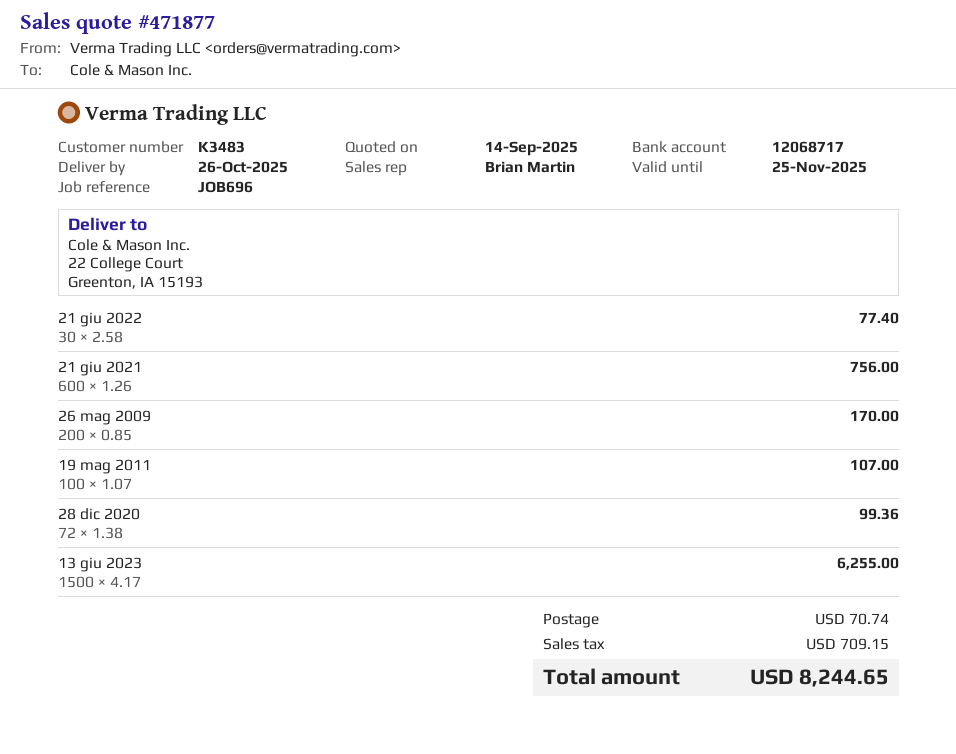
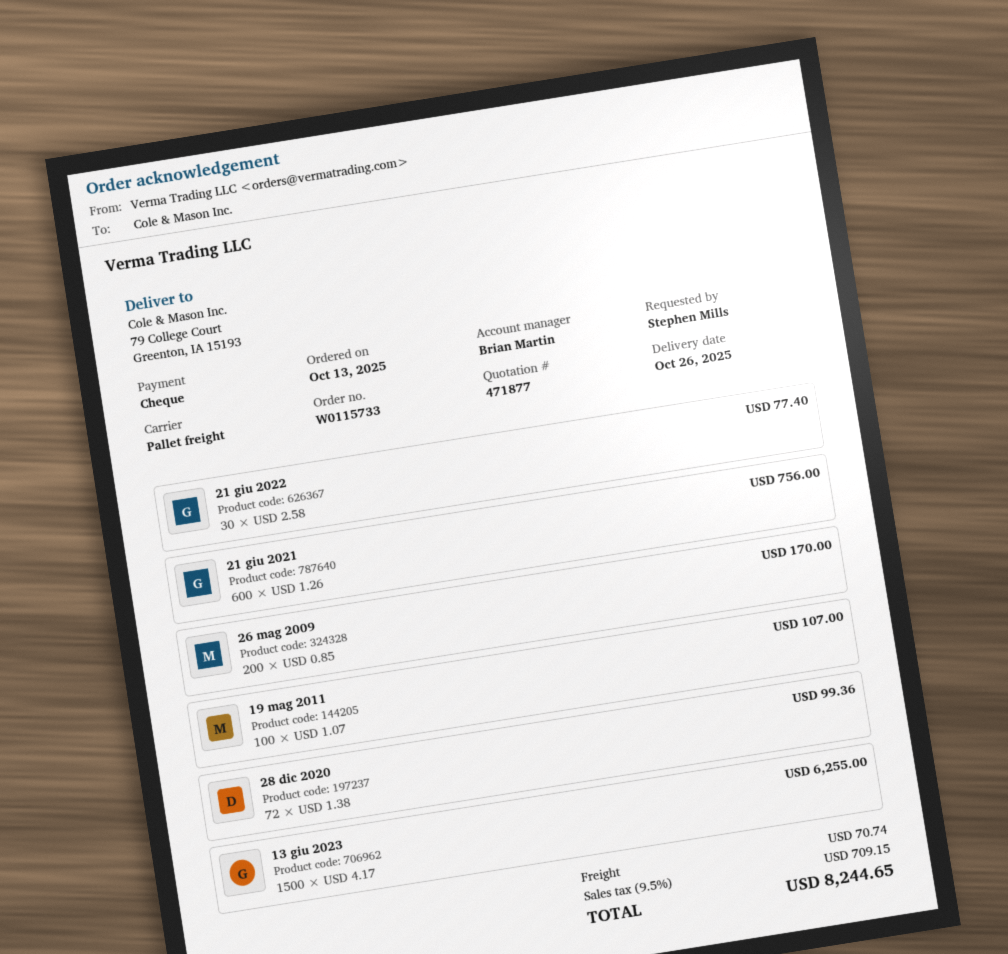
ship to: 22 College Court, Greenton, IA 15193 -> 79 College Court, Greenton, IA 15193

